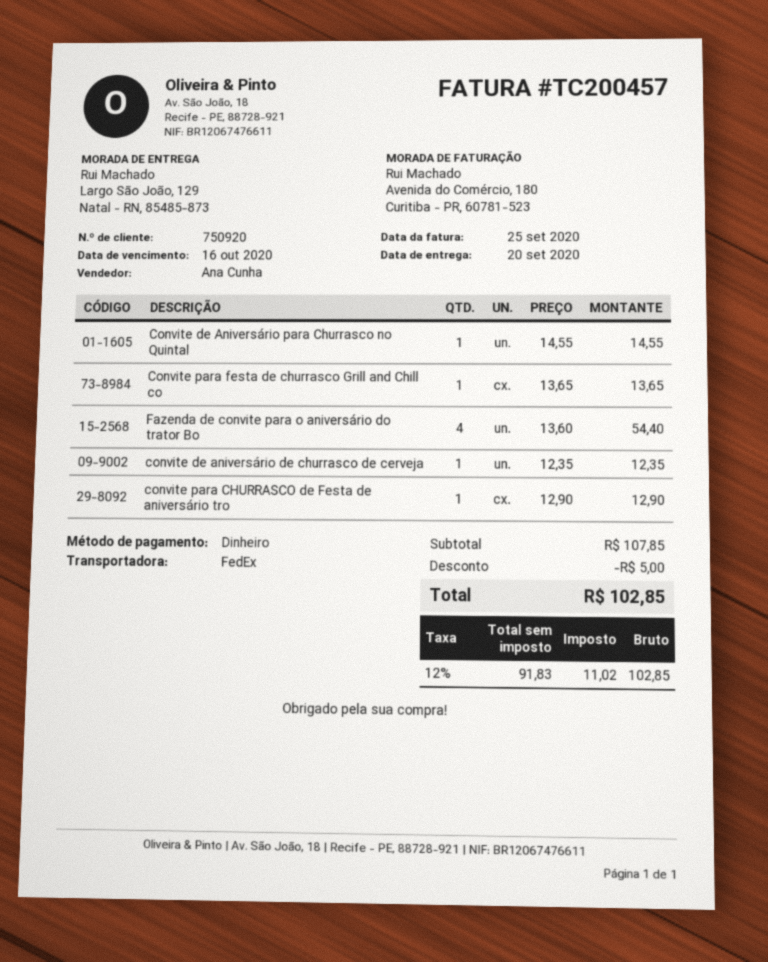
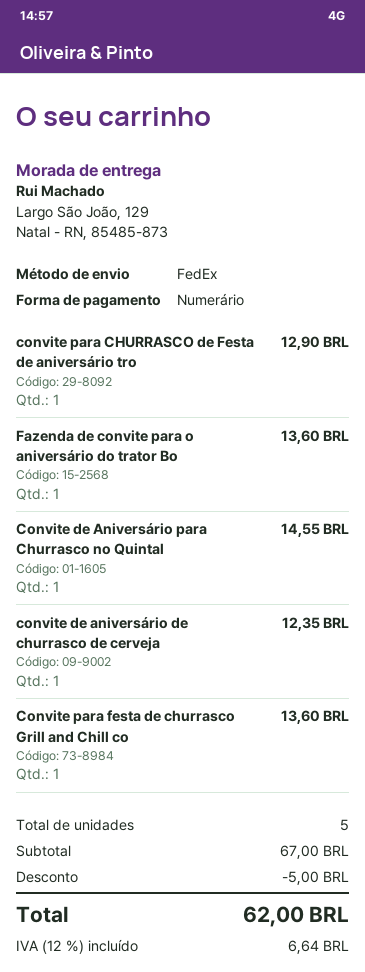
Convite para festa de churrasco Grill and Chill co: 1 for 13.65 -> 1 for 13.60
Fazenda de convite para o aniversário do trator Bo: 4 for 54.40 -> 1 for 13.60
subtotal: 107.85 -> 67.00
tax: 12% = 11.02 -> 12% = 6.64
total: 102.85 -> 62.00

